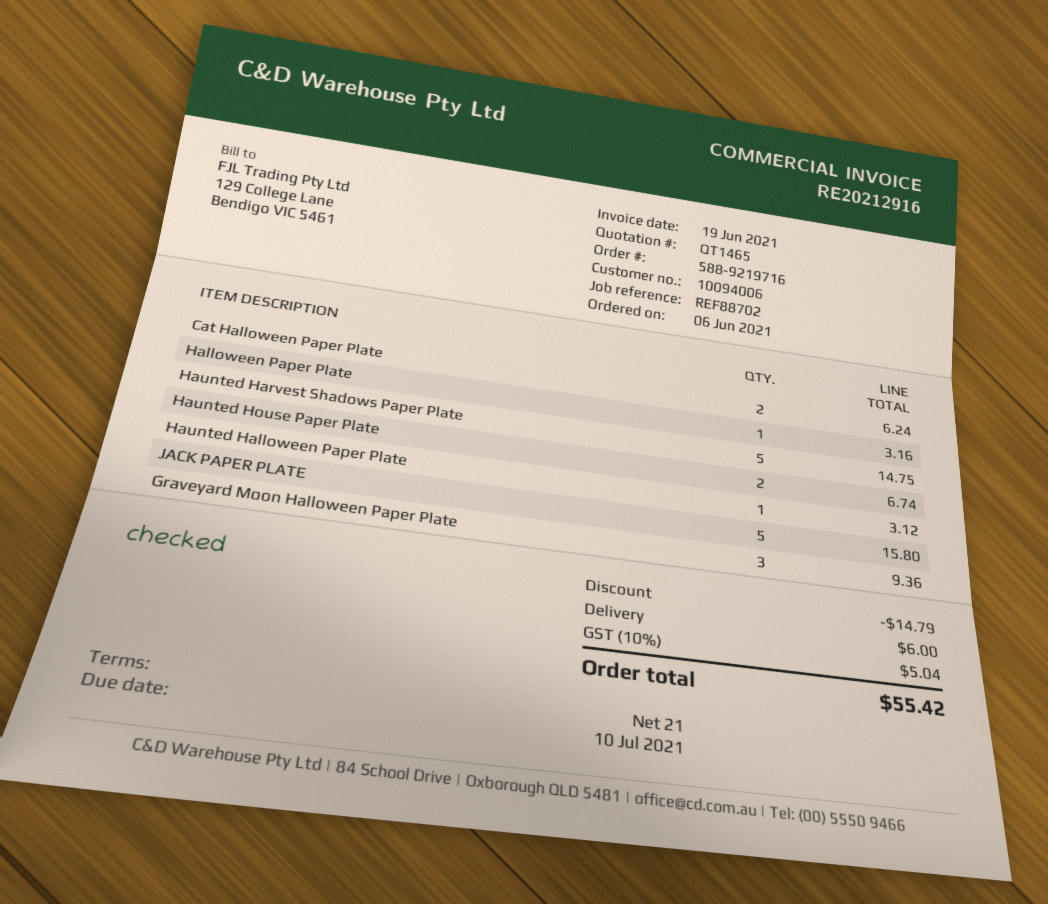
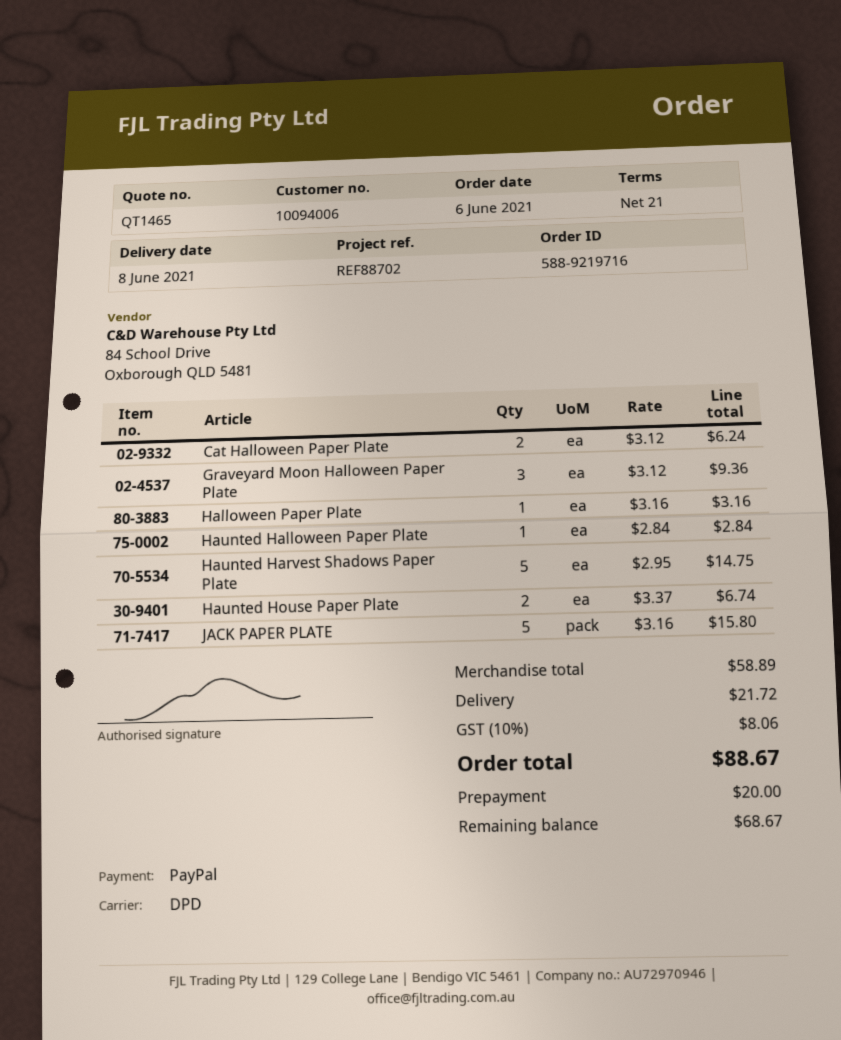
Haunted Halloween Paper Plate: 1 for 3.12 -> 1 for 2.84
discount: 14.79 -> none
shipping: 6.00 -> 21.72
tax: 10% = 5.04 -> 10% = 8.06
total: 55.42 -> 88.67

